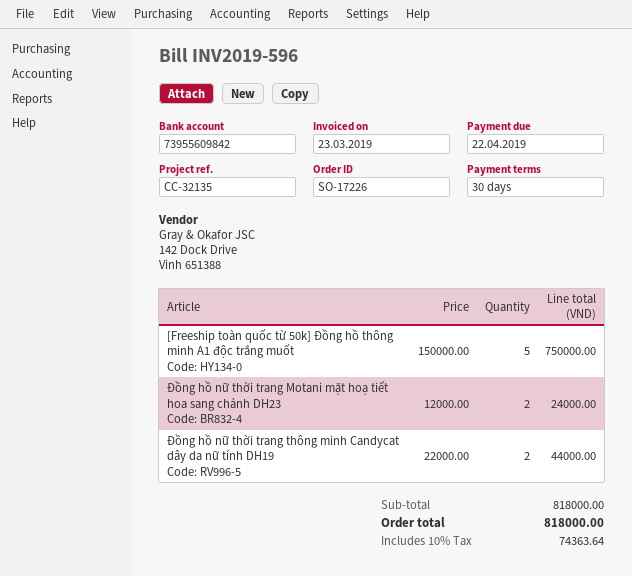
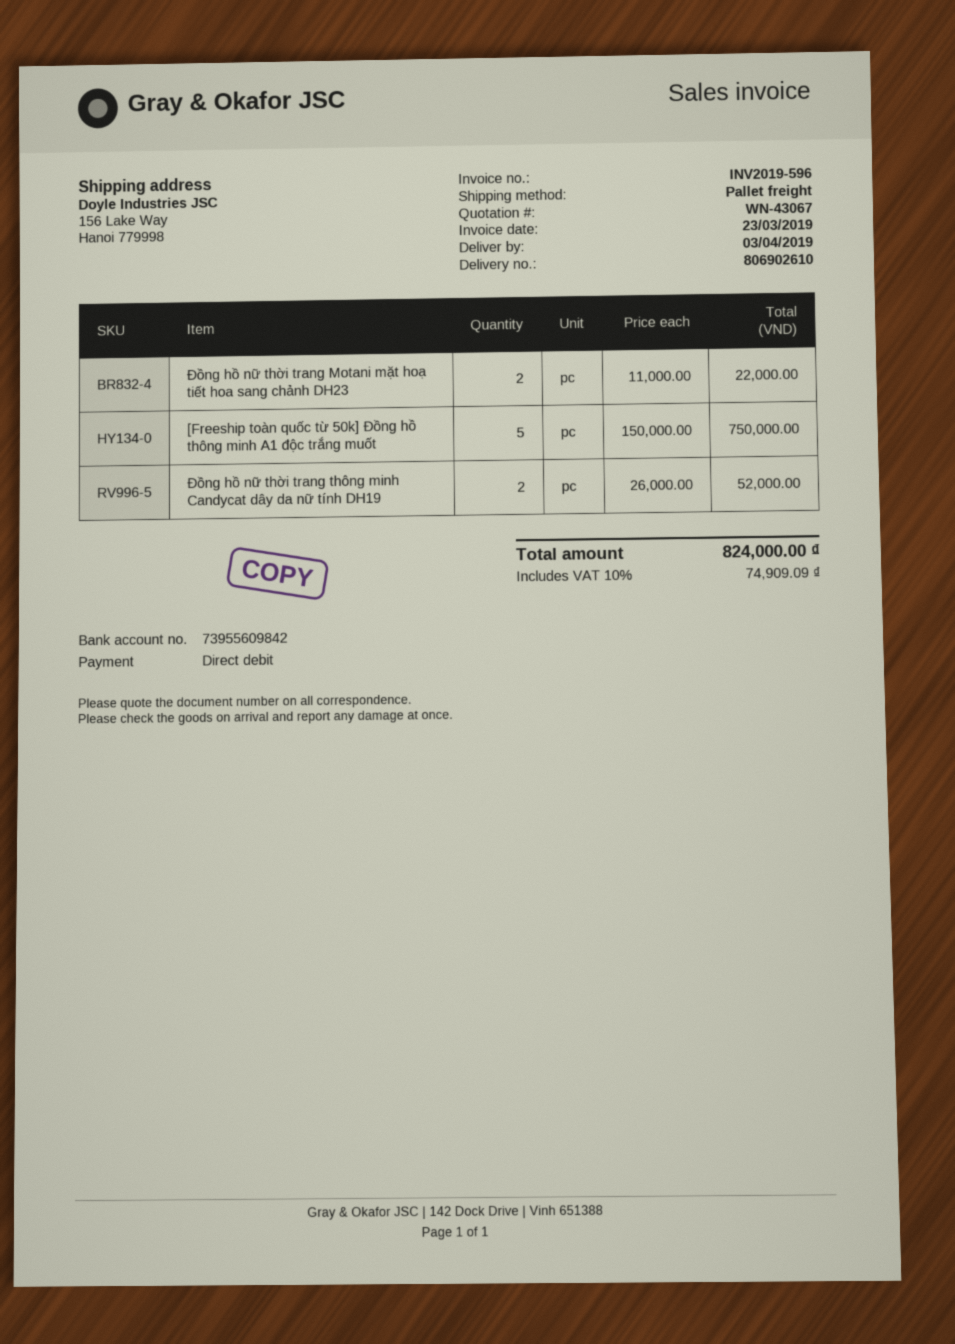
Đồng hồ nữ thời trang Motani mặt hoạ tiết hoa sang chảnh DH23: 2 x 12000.00 = 24000.00 -> 2 x 11000.00 = 22000.00
Đồng hồ nữ thời trang thông minh Candycat dây da nữ tính DH19: 2 x 22000.00 = 44000.00 -> 2 x 26000.00 = 52000.00
tax: 10% = 74363.64 -> 10% = 74909.09
total: 818000.00 -> 824000.00

